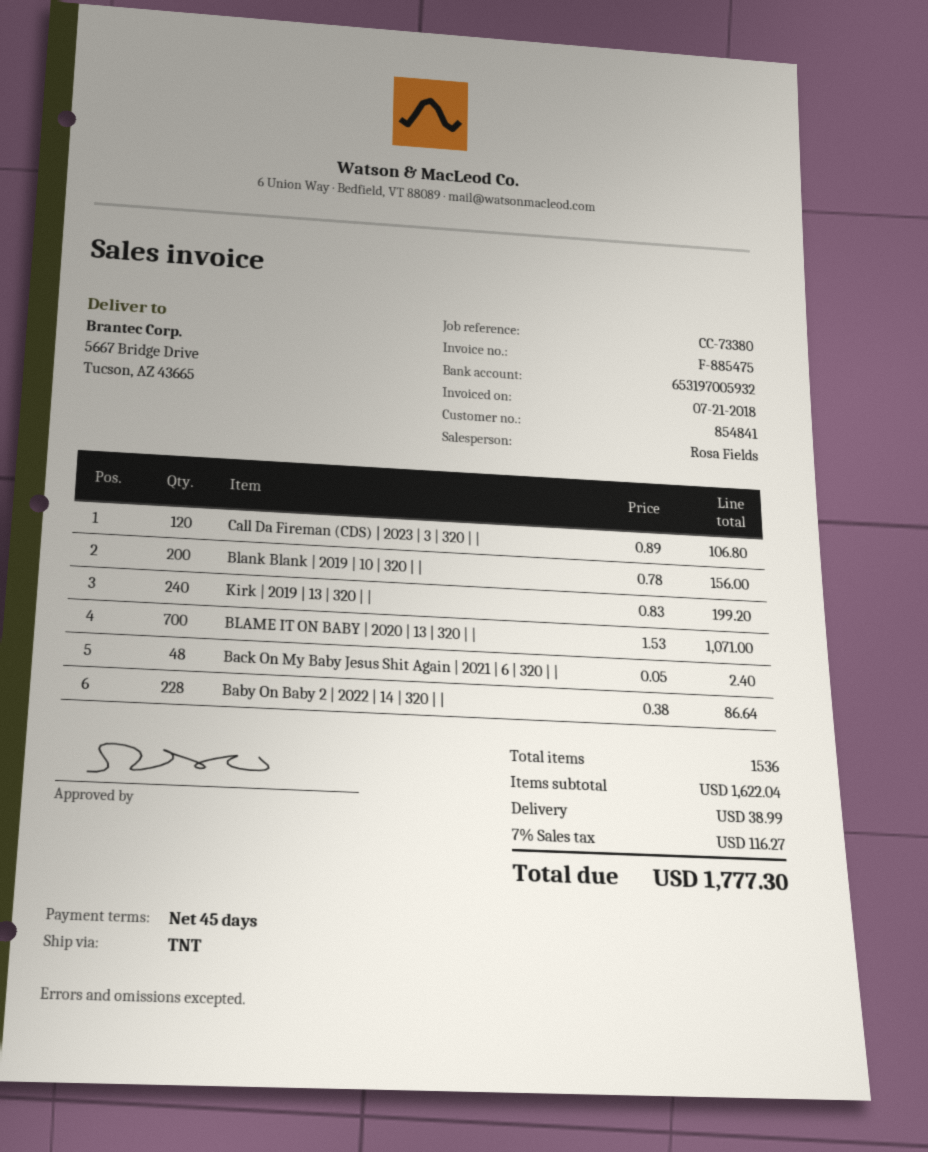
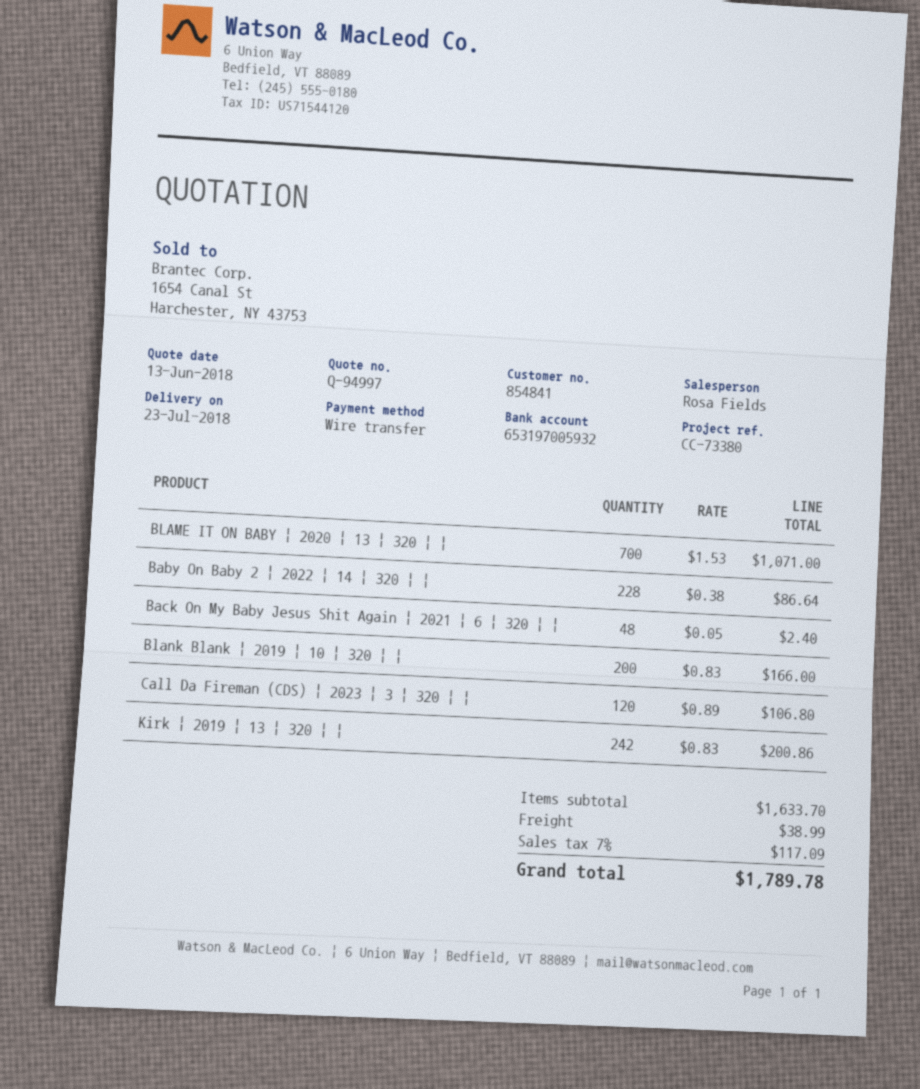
Blank Blank | 2019 | 10 | 320 | |: 200 x 0.78 = 156.00 -> 200 x 0.83 = 166.00
Kirk | 2019 | 13 | 320 | |: 240 x 0.83 = 199.20 -> 242 x 0.83 = 200.86
subtotal: 1622.04 -> 1633.70
tax: 7% = 116.27 -> 7% = 117.09
total: 1777.30 -> 1789.78

